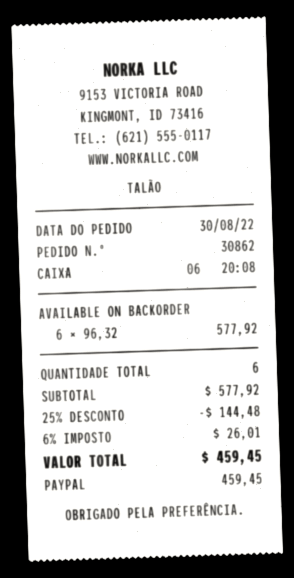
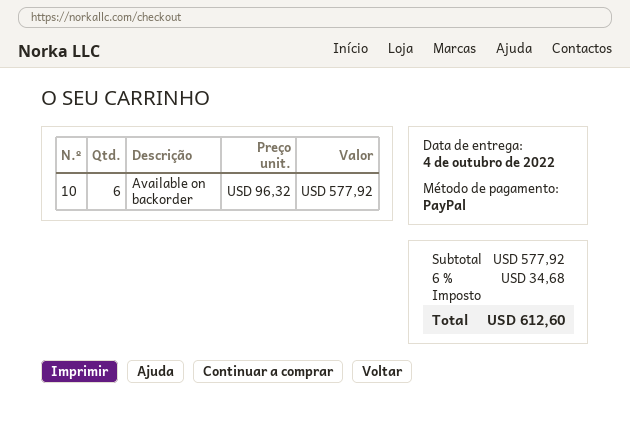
discount: 25% = 144.48 -> none
tax: 6% = 26.01 -> 6% = 34.68
total: 459.45 -> 612.60

